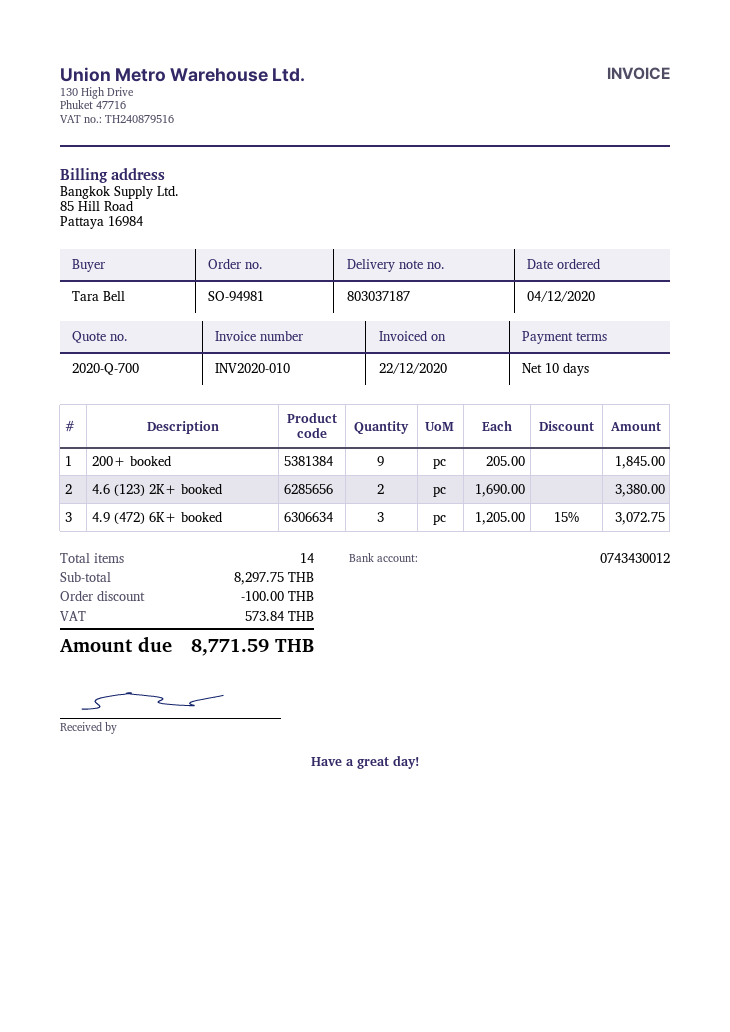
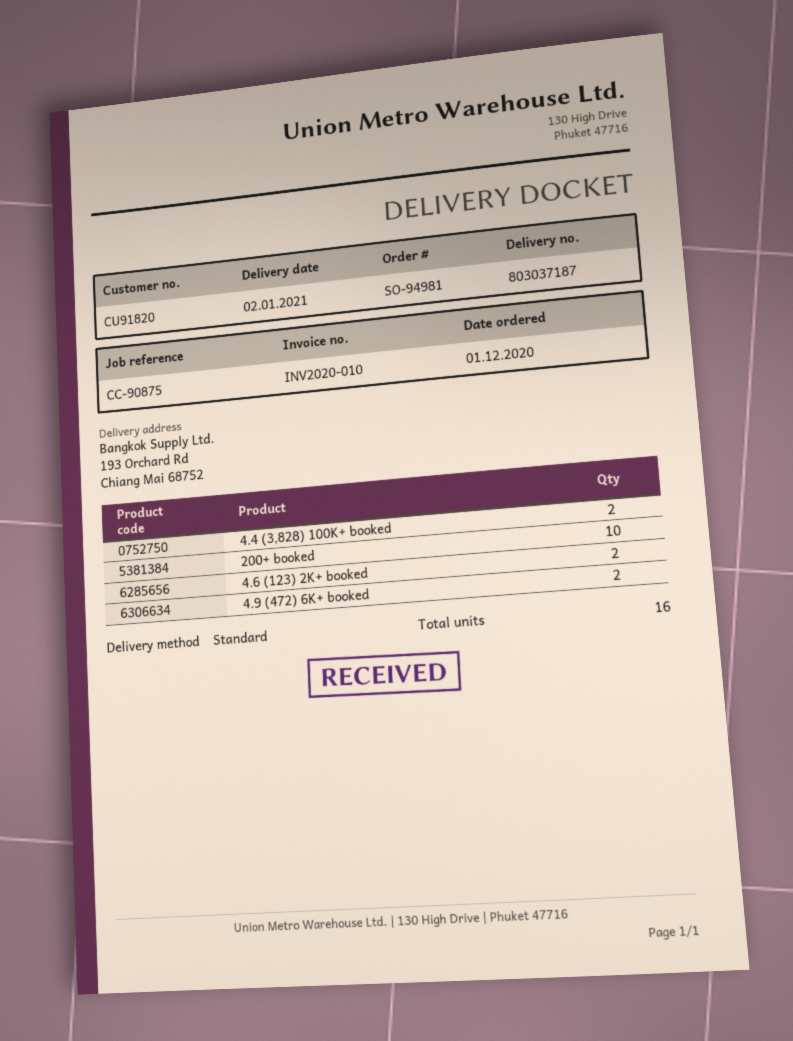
order date: 2020-12-04 -> 2020-12-01
200+ booked: 9 -> 10
4.9 (472) 6K+ booked: 3 -> 2
4.4 (3,828) 100K+ booked: none -> 2
total quantity: 14 -> 16

